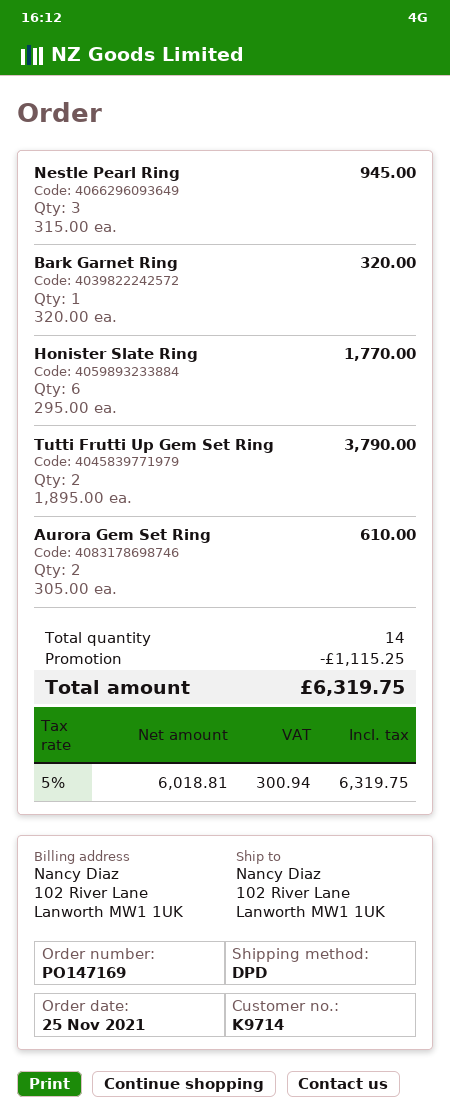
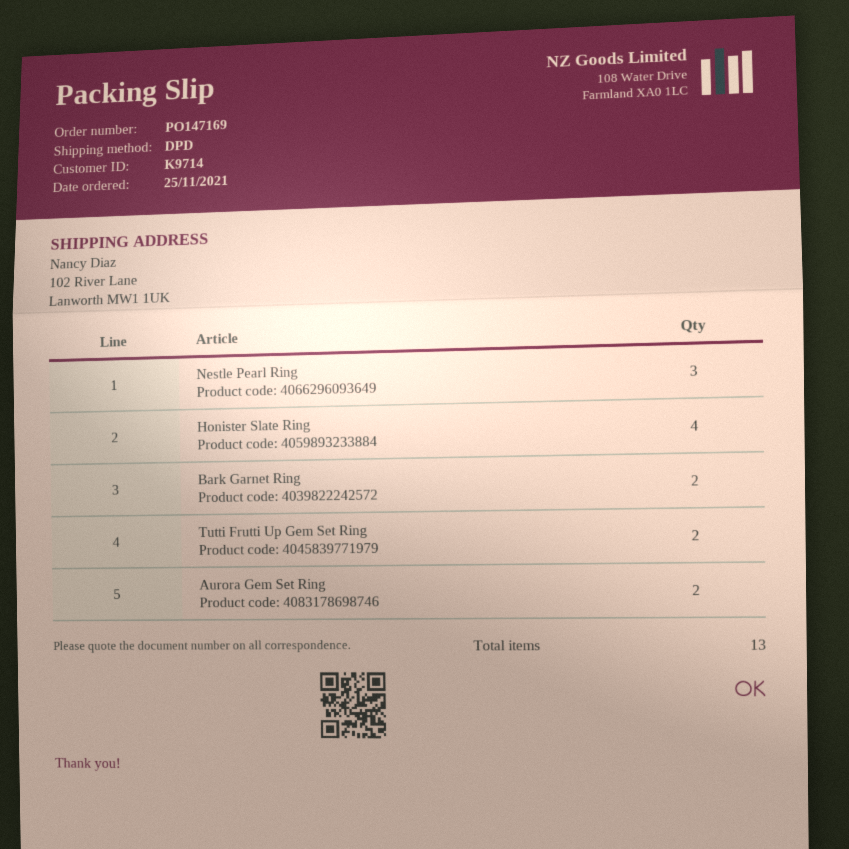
Bark Garnet Ring: 1 -> 2
Honister Slate Ring: 6 -> 4
total quantity: 14 -> 13

